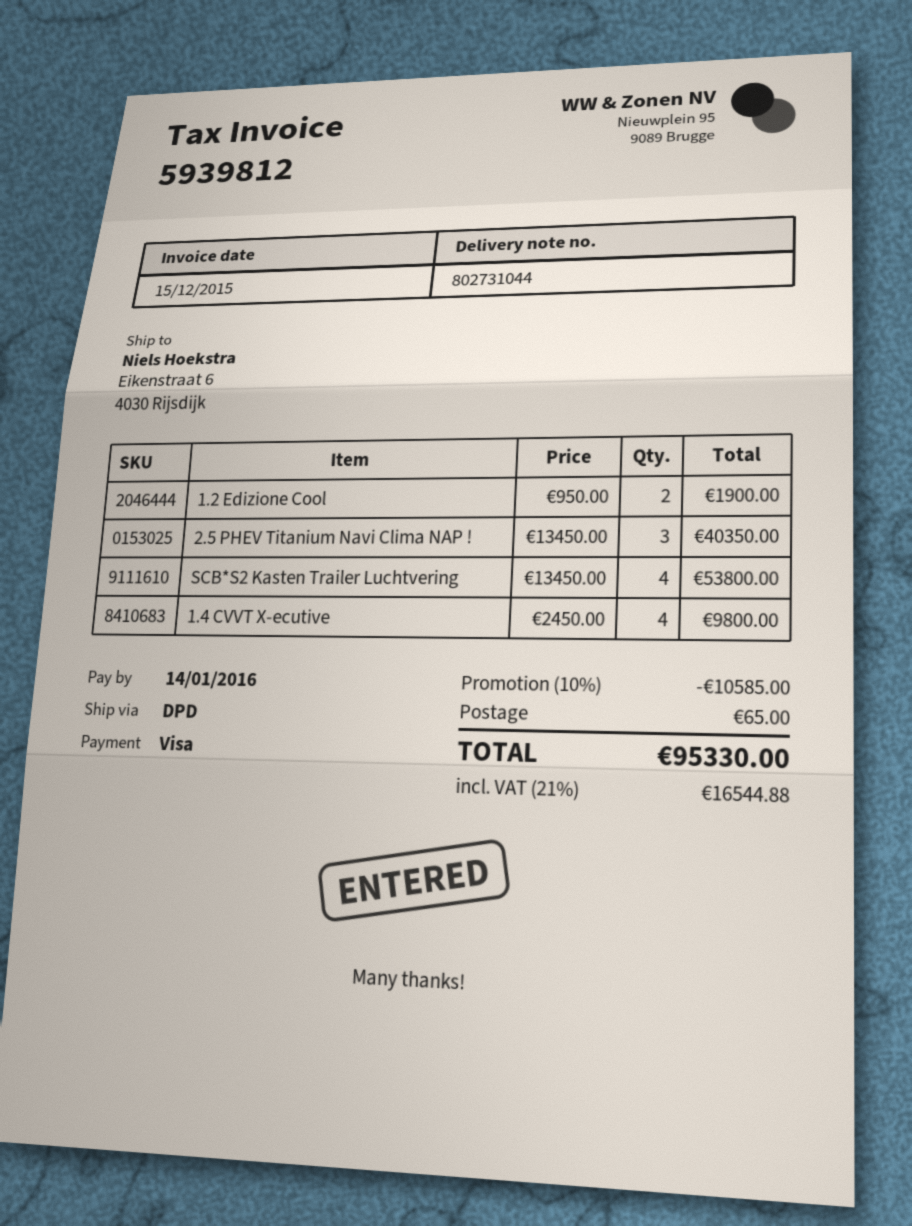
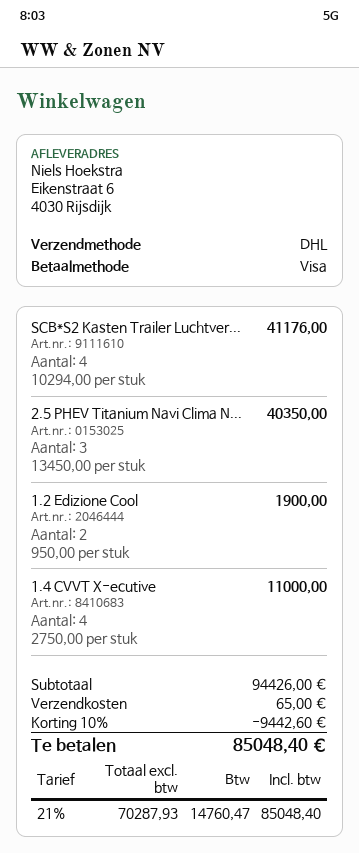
shipping method: DPD -> DHL
SCB*S2 Kasten Trailer Luchtvering: 4 x 13450.00 = 53800.00 -> 4 x 10294.00 = 41176.00
1.4 CVVT X-ecutive: 4 x 2450.00 = 9800.00 -> 4 x 2750.00 = 11000.00
discount: 10% = 10585.00 -> 10% = 9442.60
tax: 21% = 16544.88 -> 21% = 14760.47
total: 95330.00 -> 85048.40

